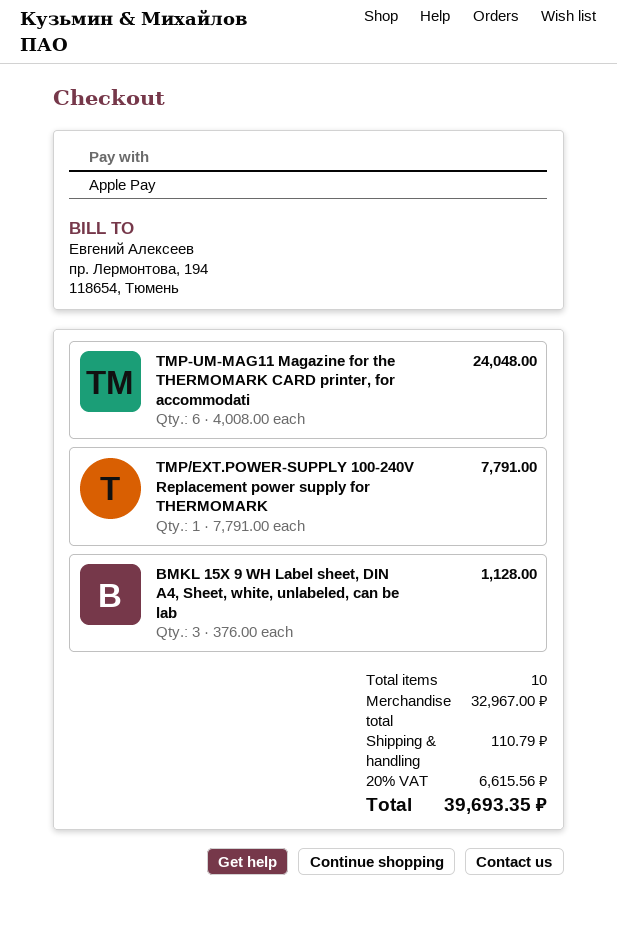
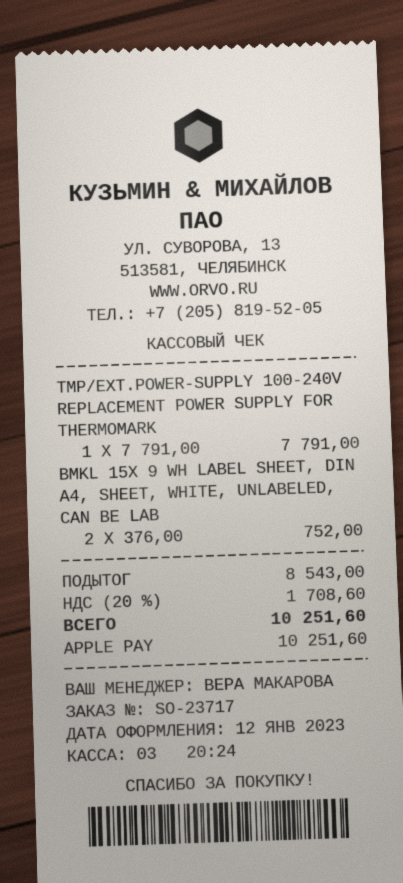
TMP-UM-MAG11 Magazine for the THERMOMARK CARD printer, for accommodati: 6 x 4008.00 = 24048.00 -> none
BMKL 15X 9 WH Label sheet, DIN A4, Sheet, white, unlabeled, can be lab: 3 x 376.00 = 1128.00 -> 2 x 376.00 = 752.00
subtotal: 32967.00 -> 8543.00
shipping: 110.79 -> none
tax: 20% = 6615.56 -> 20% = 1708.60
total: 39693.35 -> 10251.60

